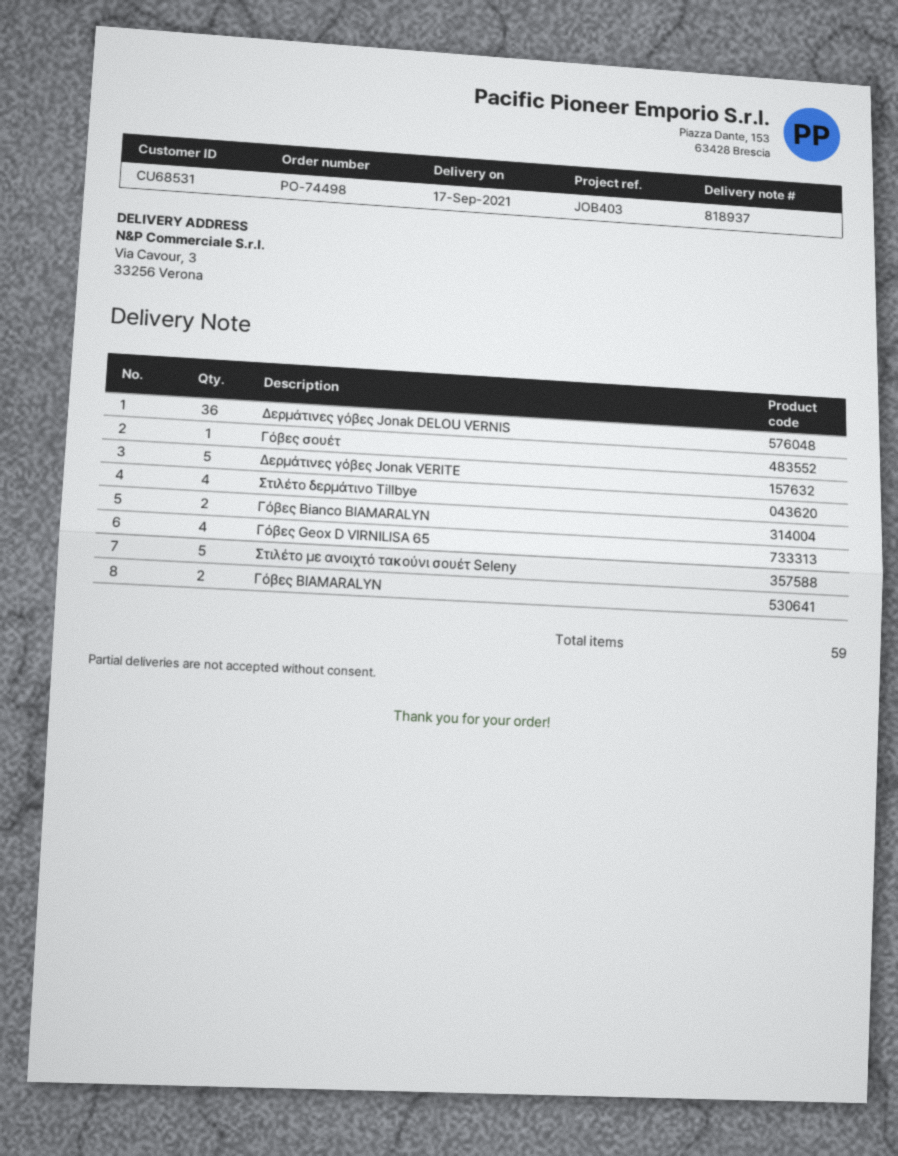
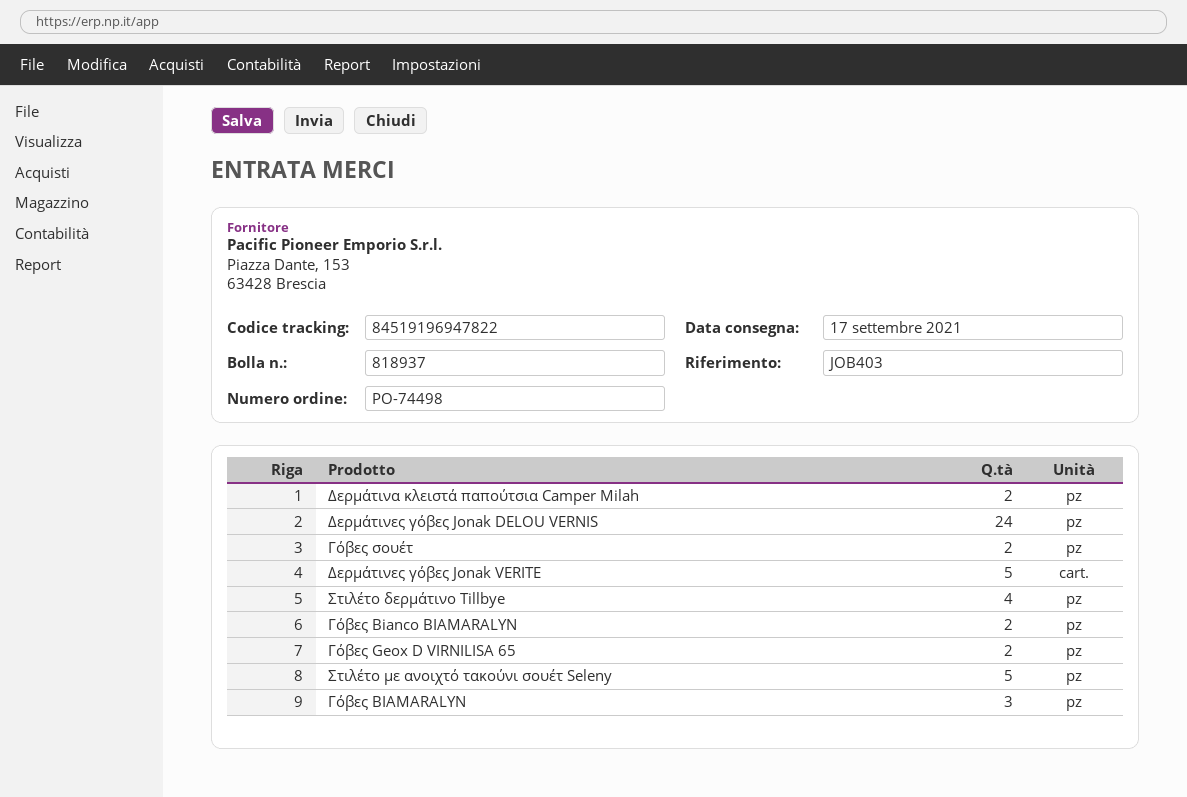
Δερμάτινες γόβες Jonak DELOU VERNIS: 36 -> 24
Γόβες σουέτ: 1 -> 2
Γόβες Geox D VIRNILISA 65: 4 -> 2
Γόβες BIAMARALYN: 2 -> 3
Δερμάτινα κλειστά παπούτσια Camper Milah: none -> 2

